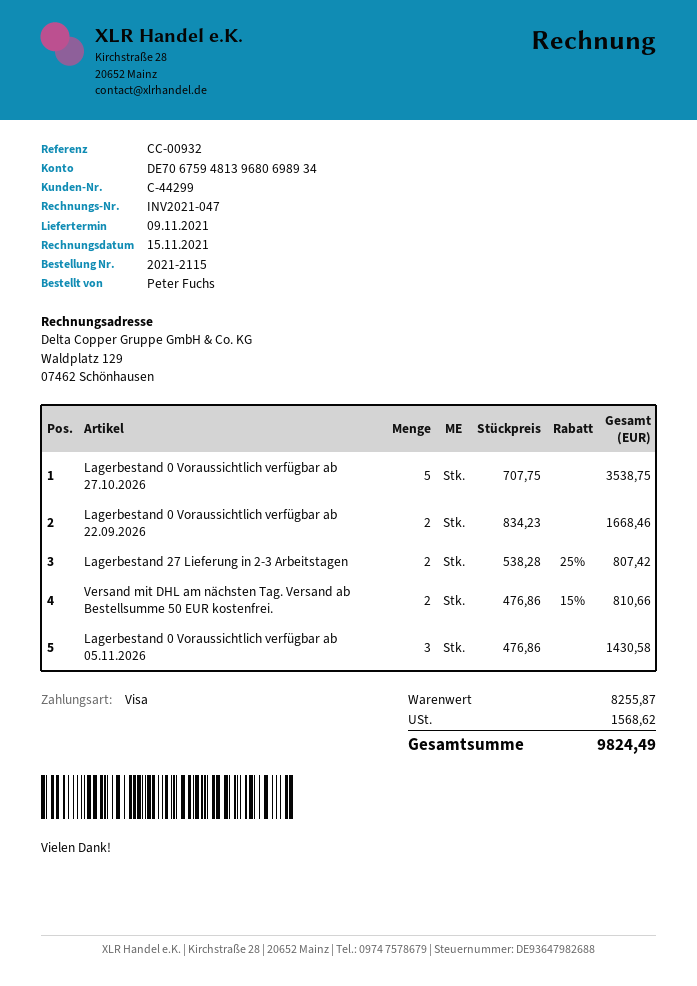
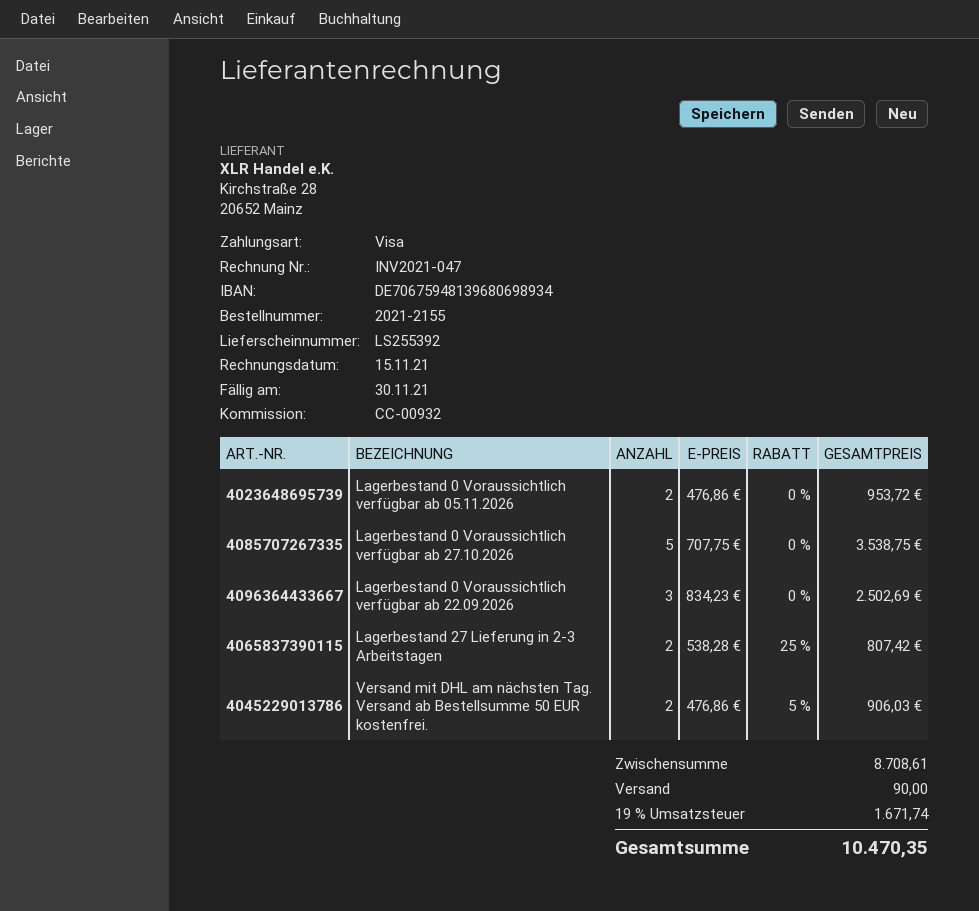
order number: 2021-2115 -> 2021-2155
Lagerbestand 0 Voraussichtlich verfügbar ab 22.09.2026: 2 x 834.23 = 1668.46 -> 3 x 834.23 = 2502.69
Versand mit DHL am nächsten Tag. Versand ab Bestellsumme 50 EUR kostenfrei.: 2 x 476.86 - 15% = 810.66 -> 2 x 476.86 - 5% = 906.03
Lagerbestand 0 Voraussichtlich verfügbar ab 05.11.2026: 3 x 476.86 = 1430.58 -> 2 x 476.86 = 953.72
subtotal: 8255.87 -> 8708.61
shipping: none -> 90.00
tax: 1568.62 -> 1671.74
total: 9824.49 -> 10470.35

